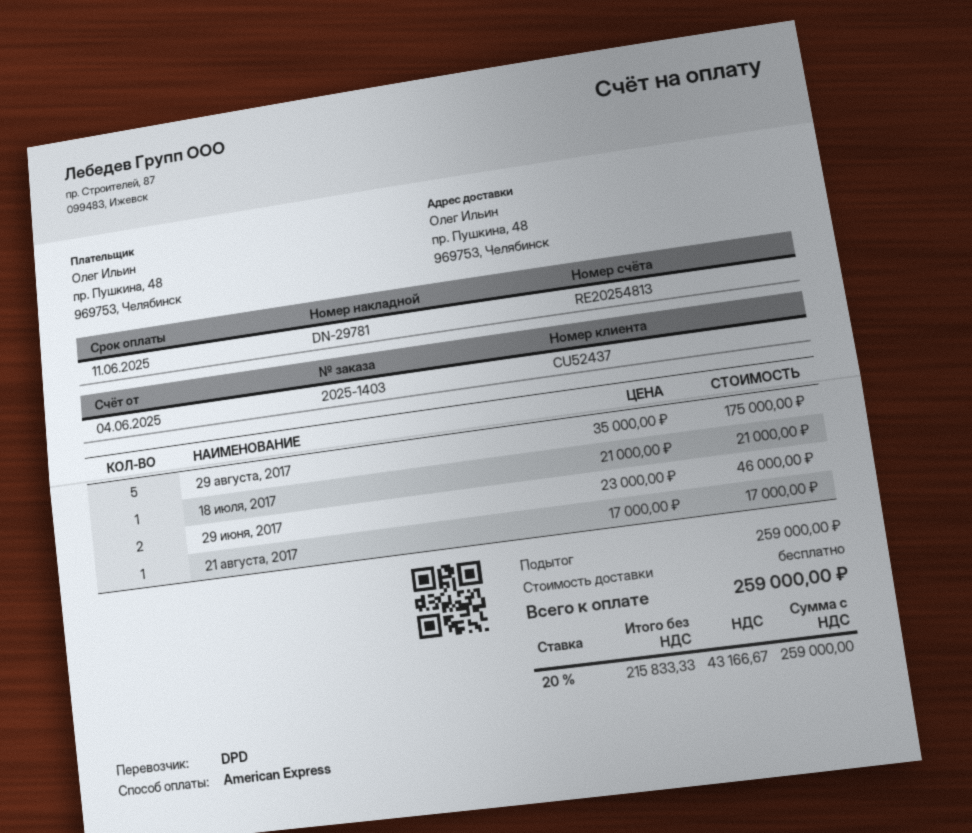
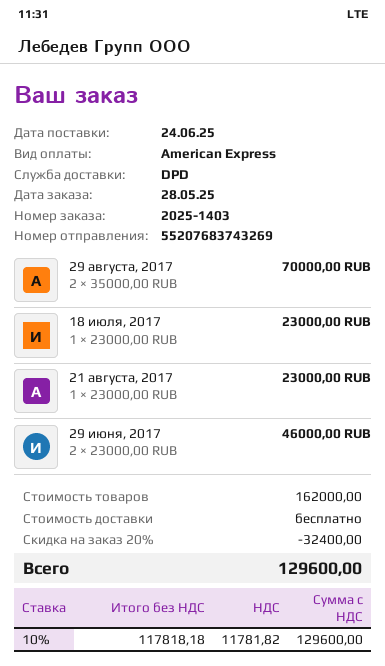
29 августа, 2017: 5 x 35000.00 = 175000.00 -> 2 x 35000.00 = 70000.00
18 июля, 2017: 1 x 21000.00 = 21000.00 -> 1 x 23000.00 = 23000.00
21 августа, 2017: 1 x 17000.00 = 17000.00 -> 1 x 23000.00 = 23000.00
subtotal: 259000.00 -> 162000.00
discount: none -> 20% = 32400.00
net: 215833.33 -> 117818.18
tax: 20% = 43166.67 -> 10% = 11781.82
total: 259000.00 -> 129600.00

